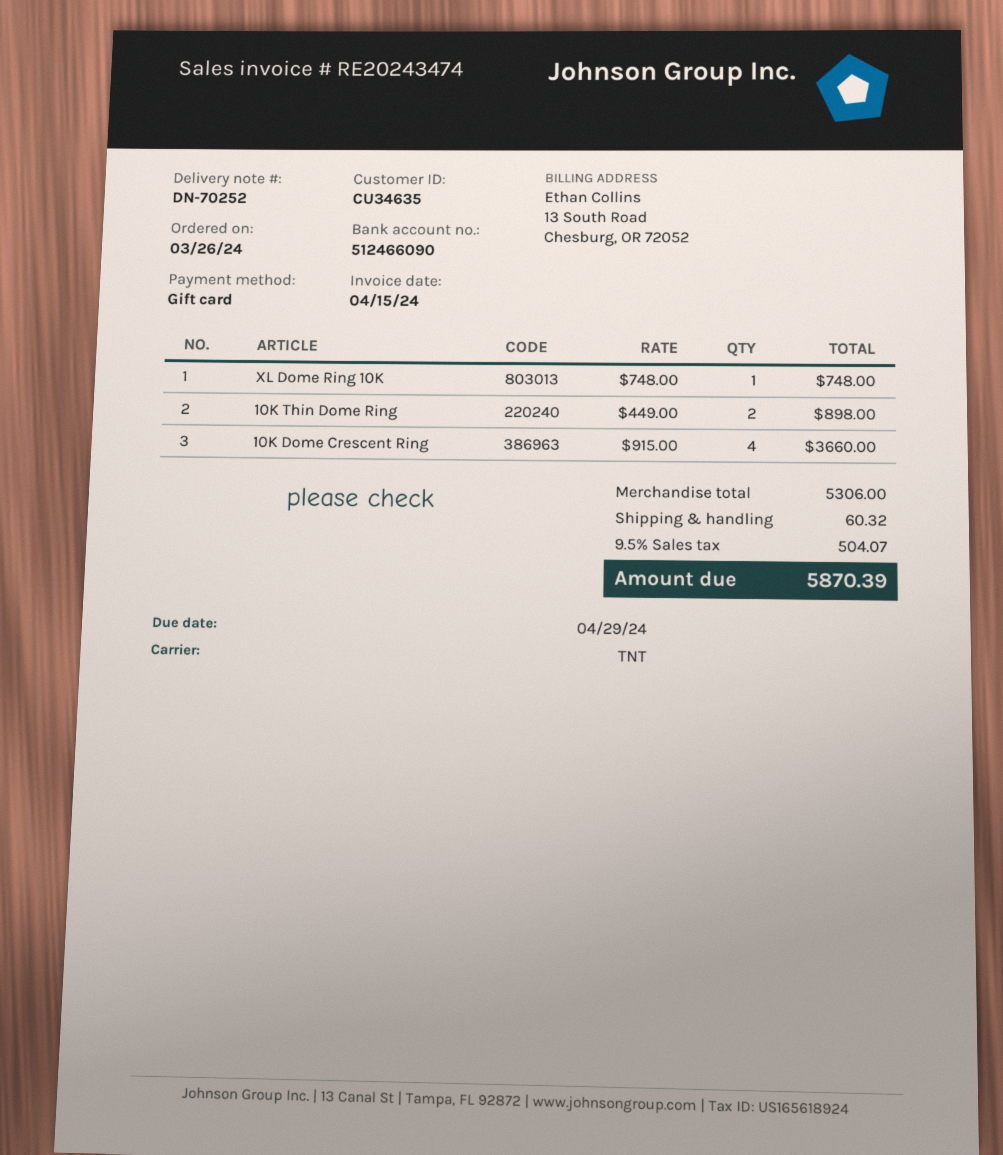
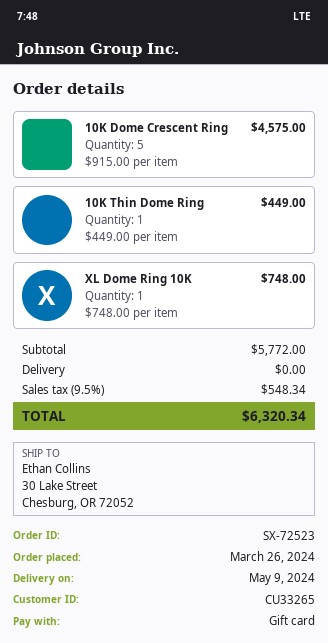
customer number: CU34635 -> CU33265
10K Thin Dome Ring: 2 x 449.00 = 898.00 -> 1 x 449.00 = 449.00
10K Dome Crescent Ring: 4 x 915.00 = 3660.00 -> 5 x 915.00 = 4575.00
subtotal: 5306.00 -> 5772.00
shipping: 60.32 -> 0.00
tax: 9.5% = 504.07 -> 9.5% = 548.34
total: 5870.39 -> 6320.34

